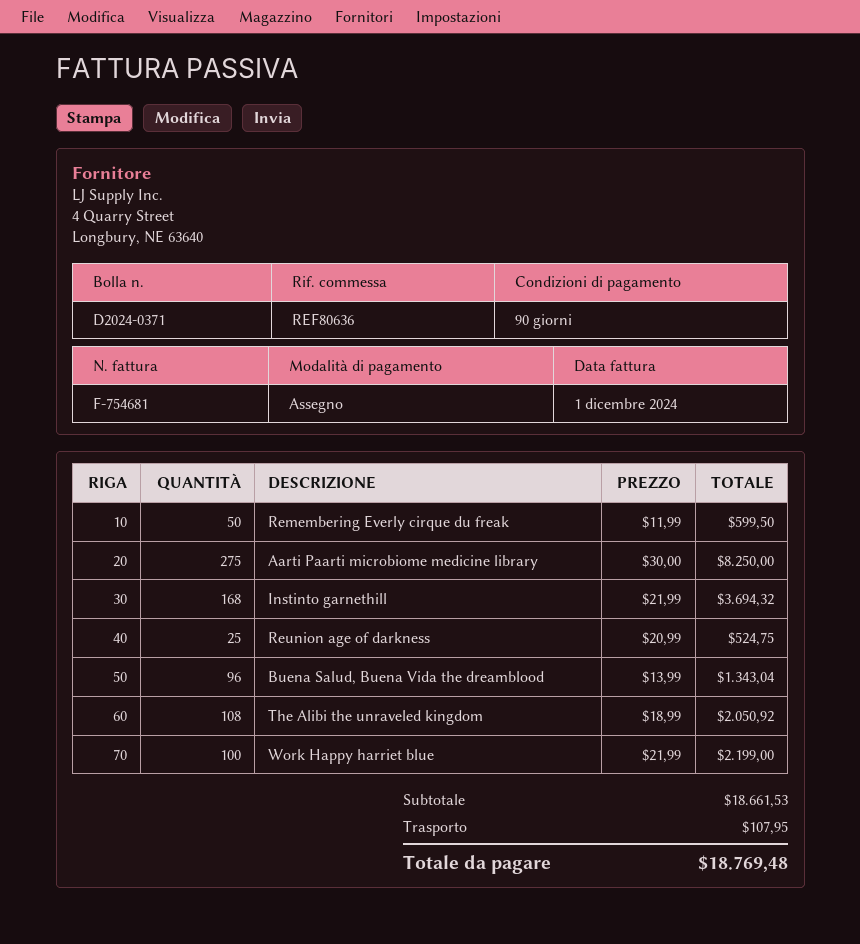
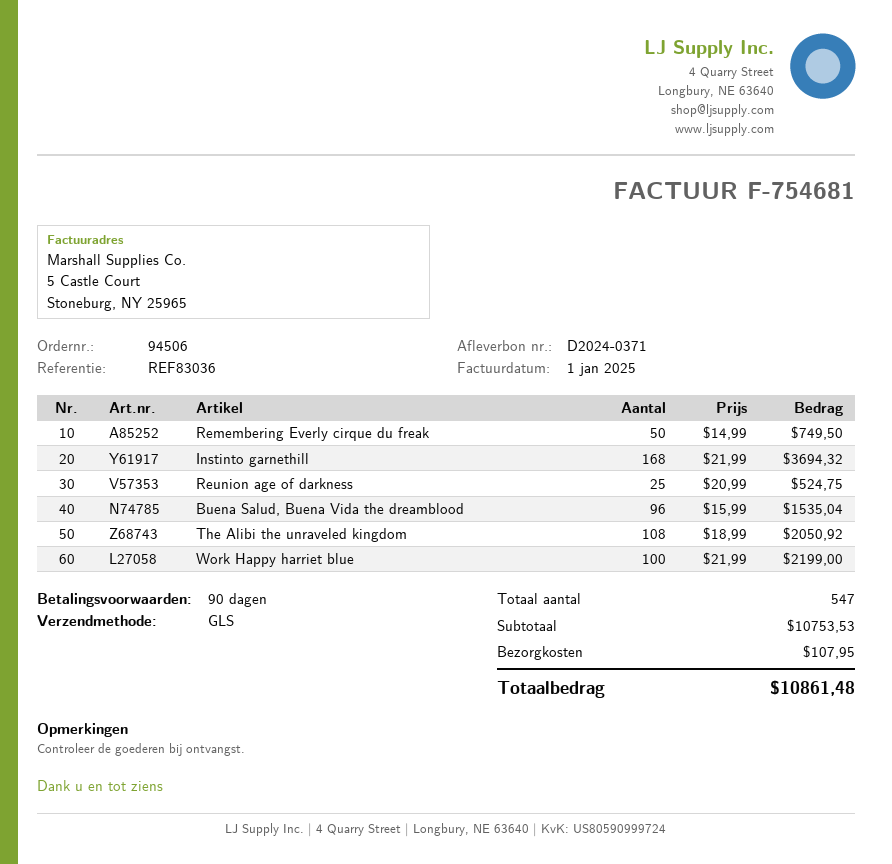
invoice date: 2024-12-01 -> 2025-01-01
reference: REF80636 -> REF83036
Remembering Everly cirque du freak: 50 x 11.99 = 599.50 -> 50 x 14.99 = 749.50
Aarti Paarti microbiome medicine library: 275 x 30.00 = 8250.00 -> none
Buena Salud, Buena Vida the dreamblood: 96 x 13.99 = 1343.04 -> 96 x 15.99 = 1535.04
subtotal: 18661.53 -> 10753.53
total: 18769.48 -> 10861.48

